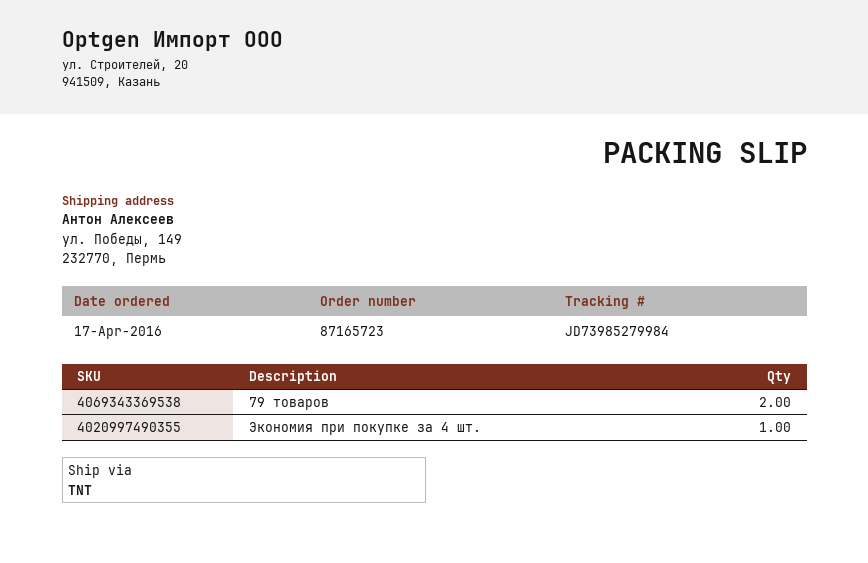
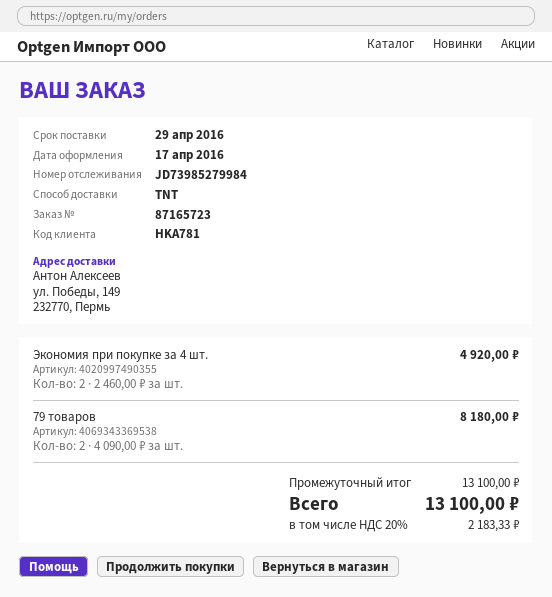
Экономия при покупке за 4 шт.: 1 -> 2

